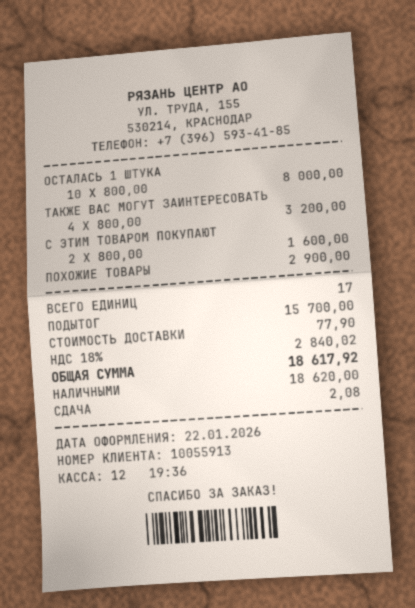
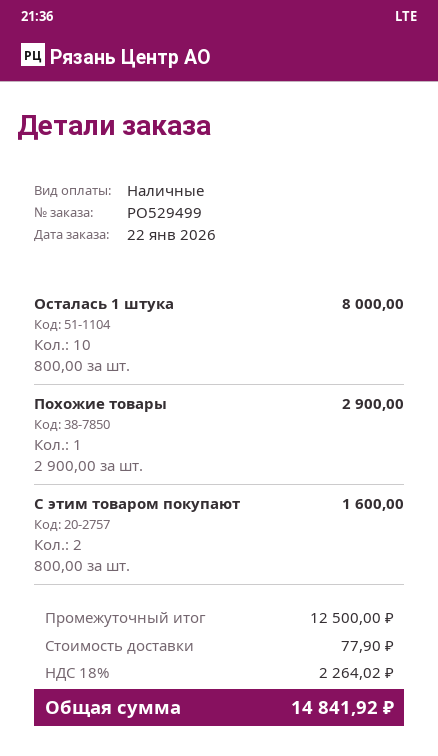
ТАКЖЕ ВАС МОГУТ ЗАИНТЕРЕСОВАТЬ: 4 x 800.00 = 3200.00 -> none
subtotal: 15700.00 -> 12500.00
tax: 18% = 2840.02 -> 18% = 2264.02
total: 18617.92 -> 14841.92

